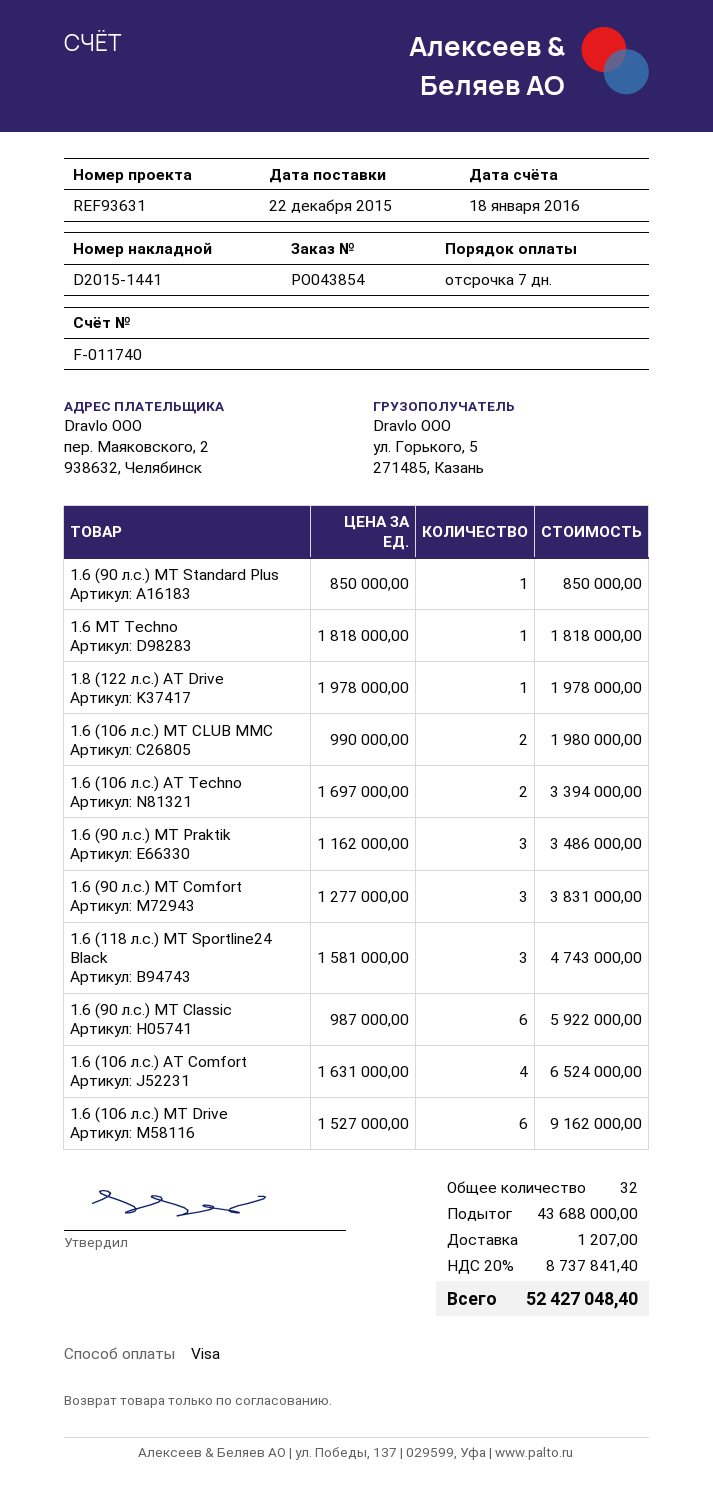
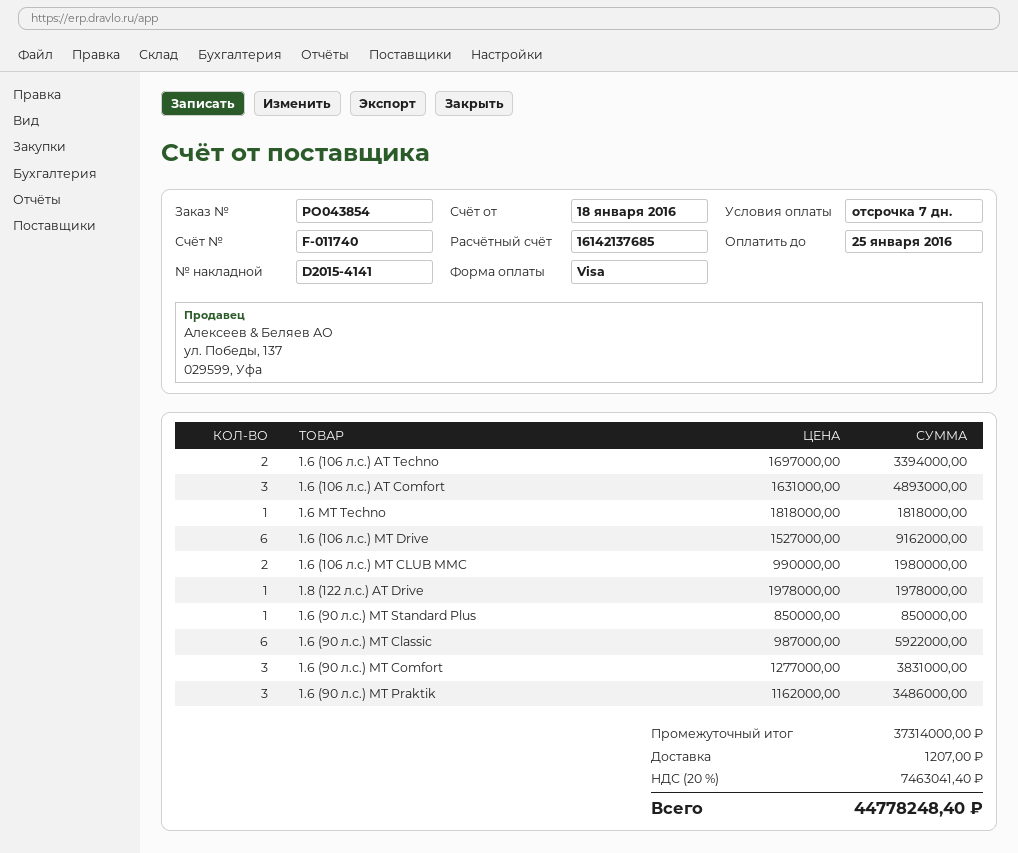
delivery note number: D2015-1441 -> D2015-4141
1.6 (118 л.с.) MT Sportline24 Black: 3 x 1581000.00 = 4743000.00 -> none
1.6 (106 л.с.) AT Comfort: 4 x 1631000.00 = 6524000.00 -> 3 x 1631000.00 = 4893000.00
subtotal: 43688000.00 -> 37314000.00
tax: 20% = 8737841.40 -> 20% = 7463041.40
total: 52427048.40 -> 44778248.40

